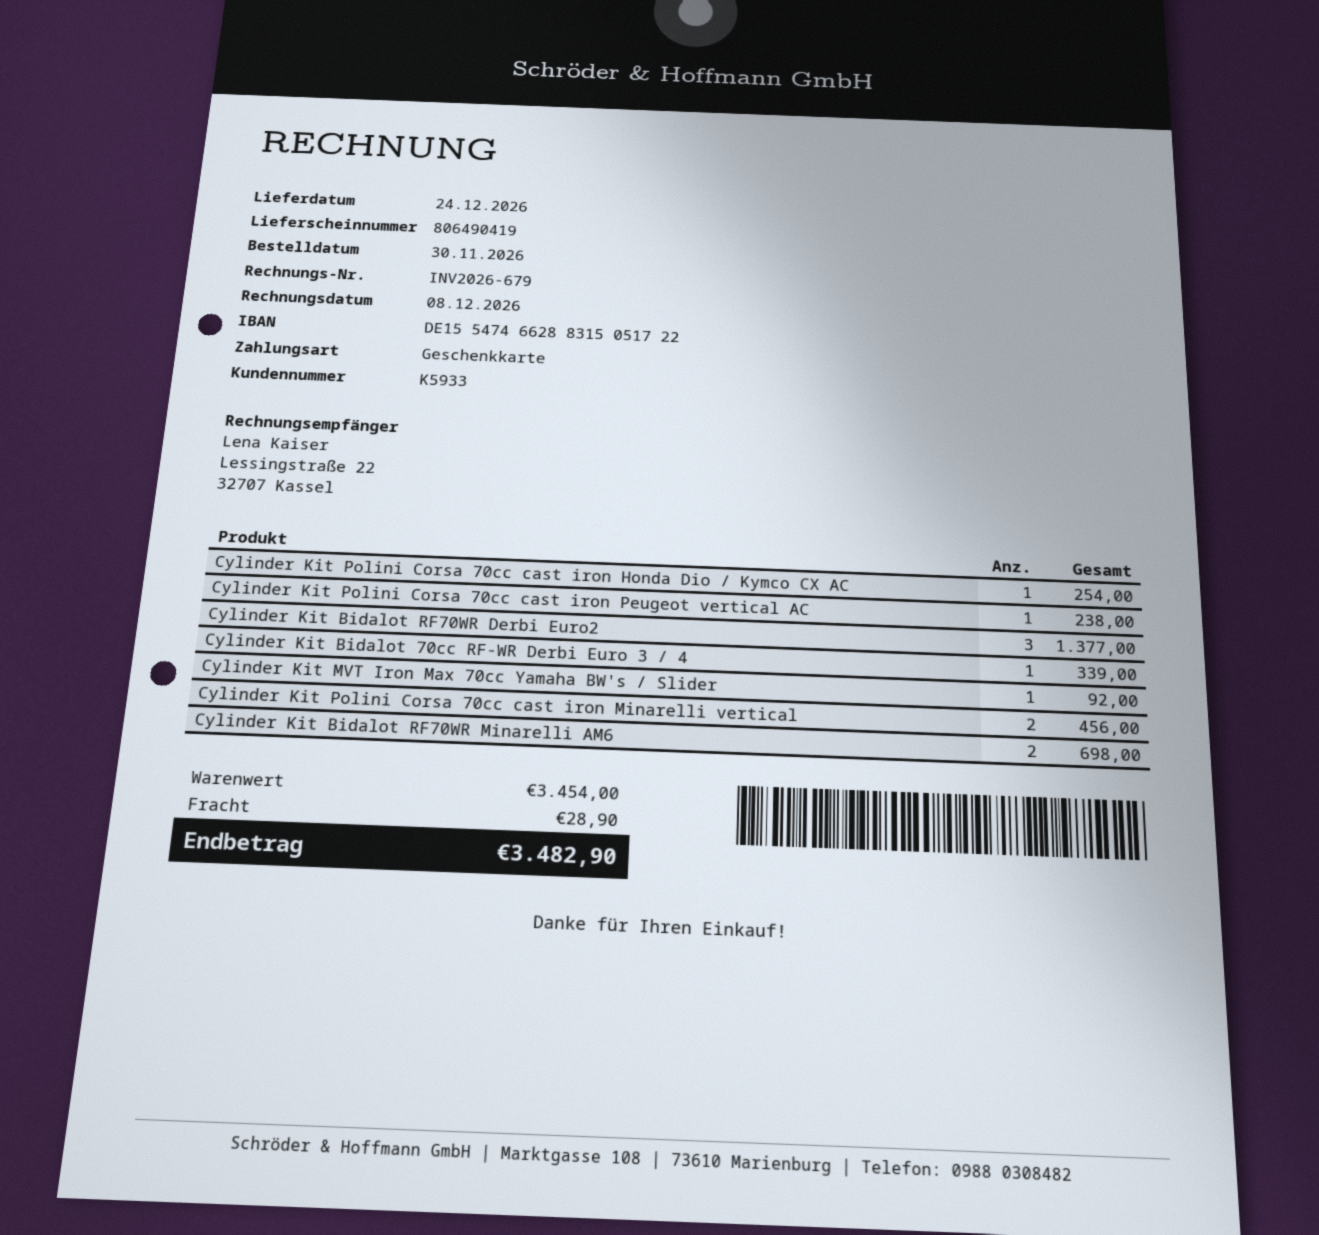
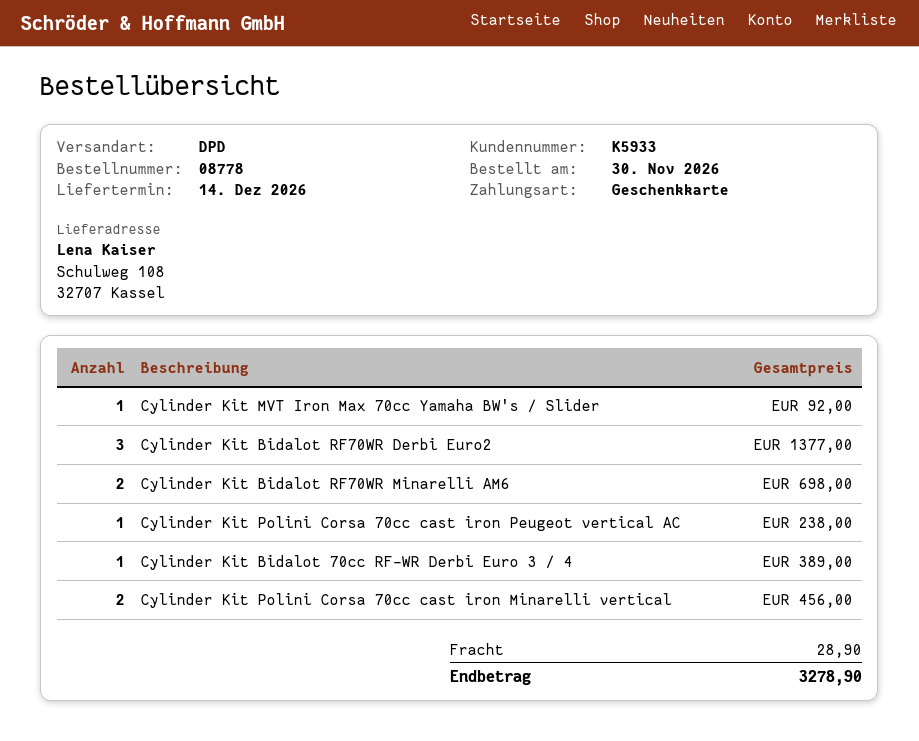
delivery date: 2026-12-24 -> 2026-12-14
Cylinder Kit Polini Corsa 70cc cast iron Honda Dio / Kymco CX AC: 1 for 254.00 -> none
Cylinder Kit Bidalot 70cc RF-WR Derbi Euro 3 / 4: 1 for 339.00 -> 1 for 389.00
total: 3482.90 -> 3278.90

